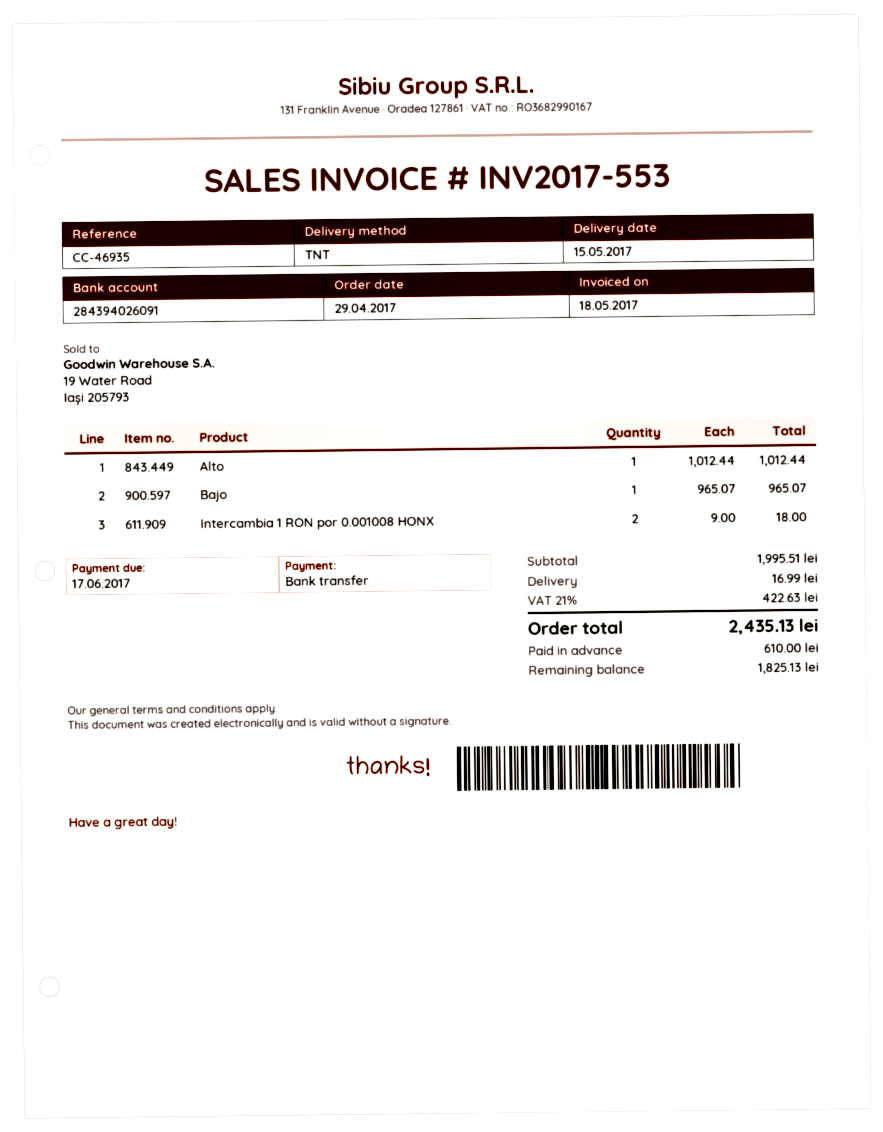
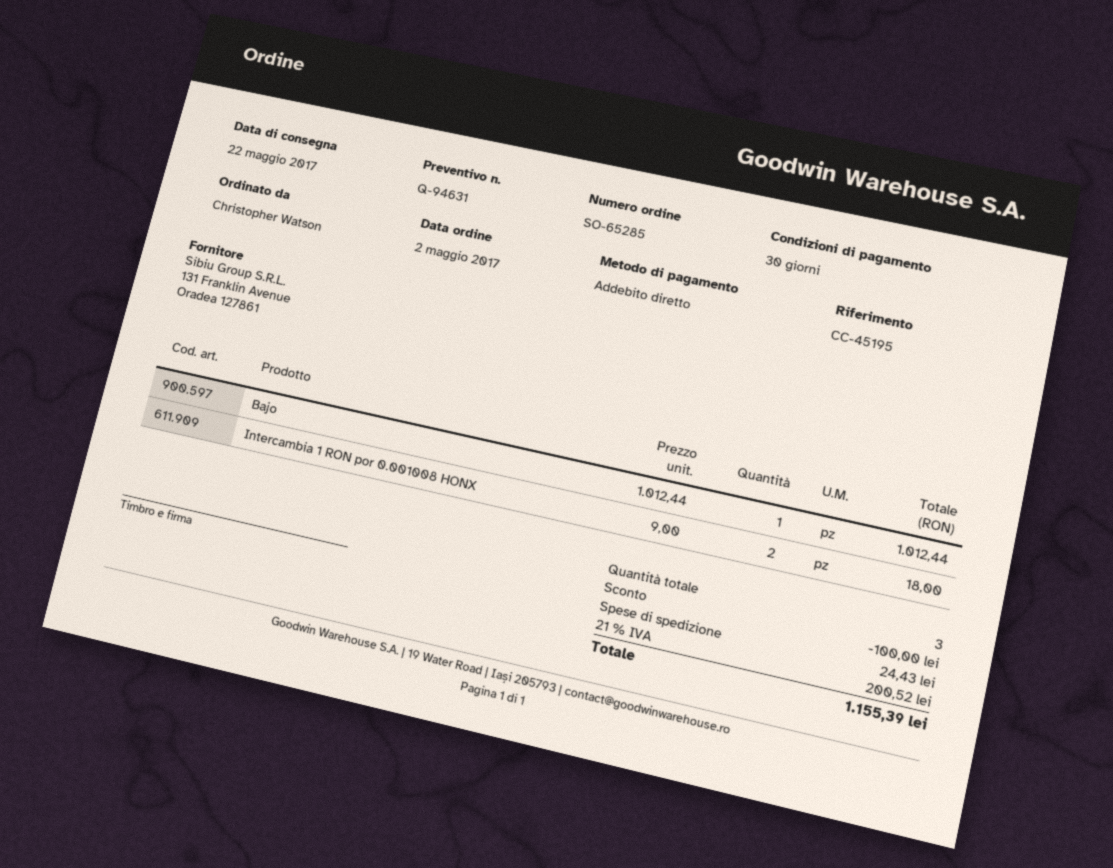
order date: 2017-04-29 -> 2017-05-02
delivery date: 2017-05-15 -> 2017-05-22
reference: CC-46935 -> CC-45195
payment method: bank transfer -> direct debit
Alto: 1 x 1012.44 = 1012.44 -> none
Bajo: 1 x 965.07 = 965.07 -> 1 x 1012.44 = 1012.44
discount: none -> 100.00
shipping: 16.99 -> 24.43
tax: 21% = 422.63 -> 21% = 200.52
total: 2435.13 -> 1155.39

